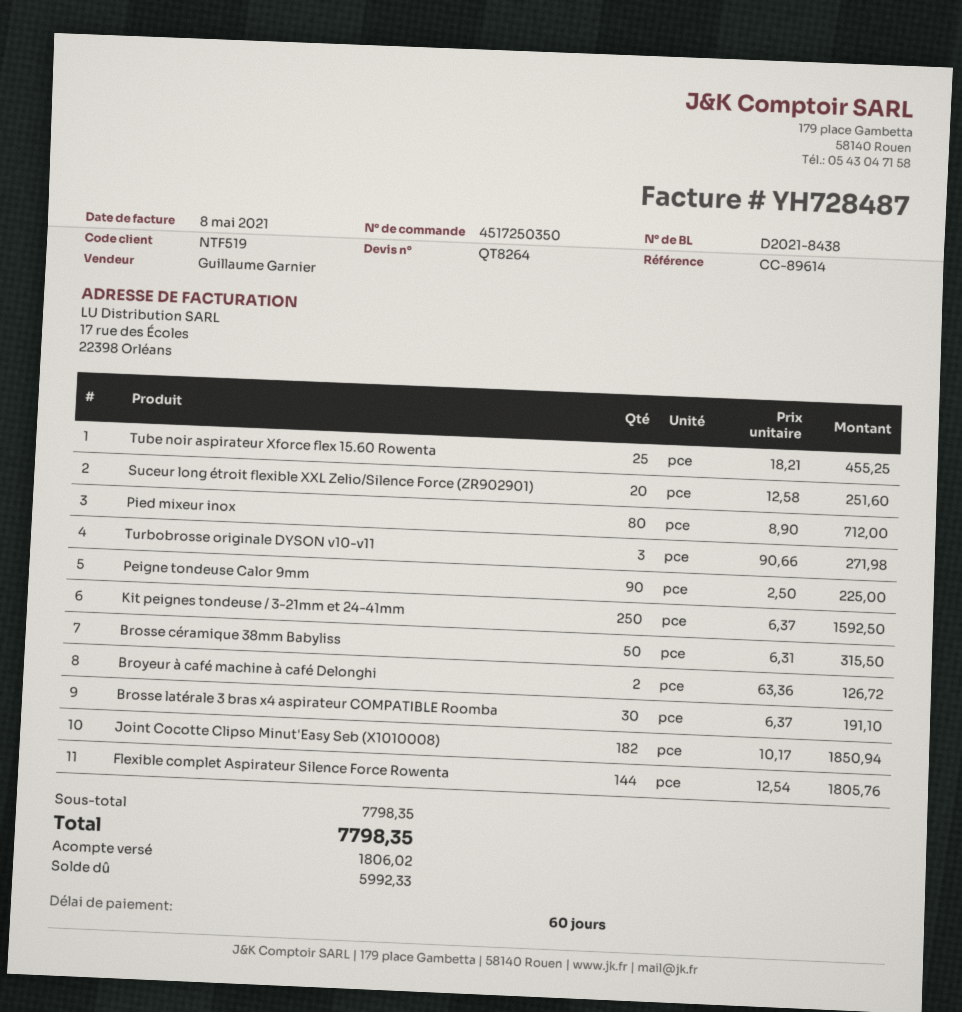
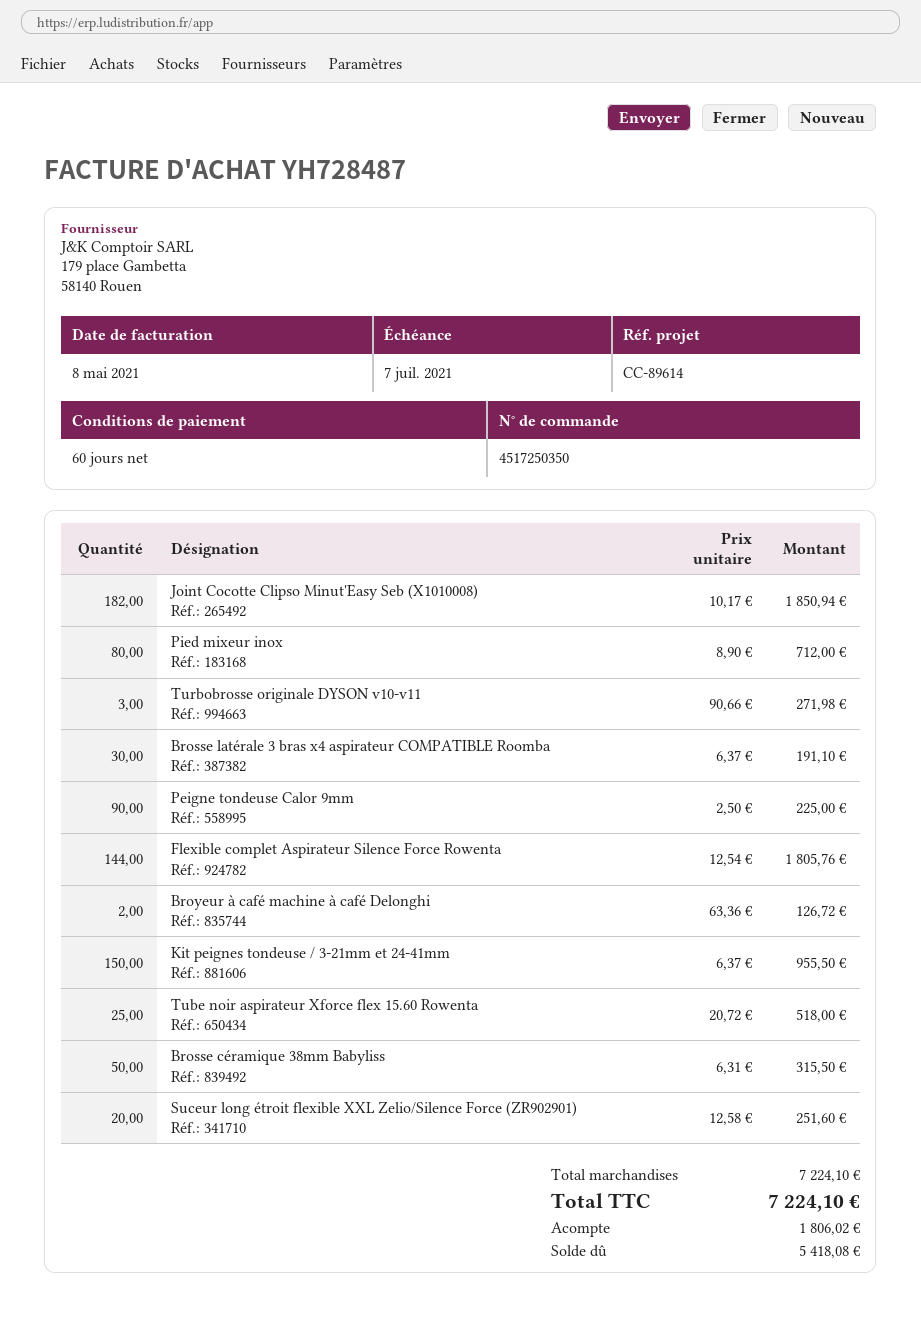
Tube noir aspirateur Xforce flex 15.60 Rowenta: 25 x 18.21 = 455.25 -> 25 x 20.72 = 518.00
Kit peignes tondeuse / 3-21mm et 24-41mm: 250 x 6.37 = 1592.50 -> 150 x 6.37 = 955.50
subtotal: 7798.35 -> 7224.10
total: 7798.35 -> 7224.10
balance: 5992.33 -> 5418.08

